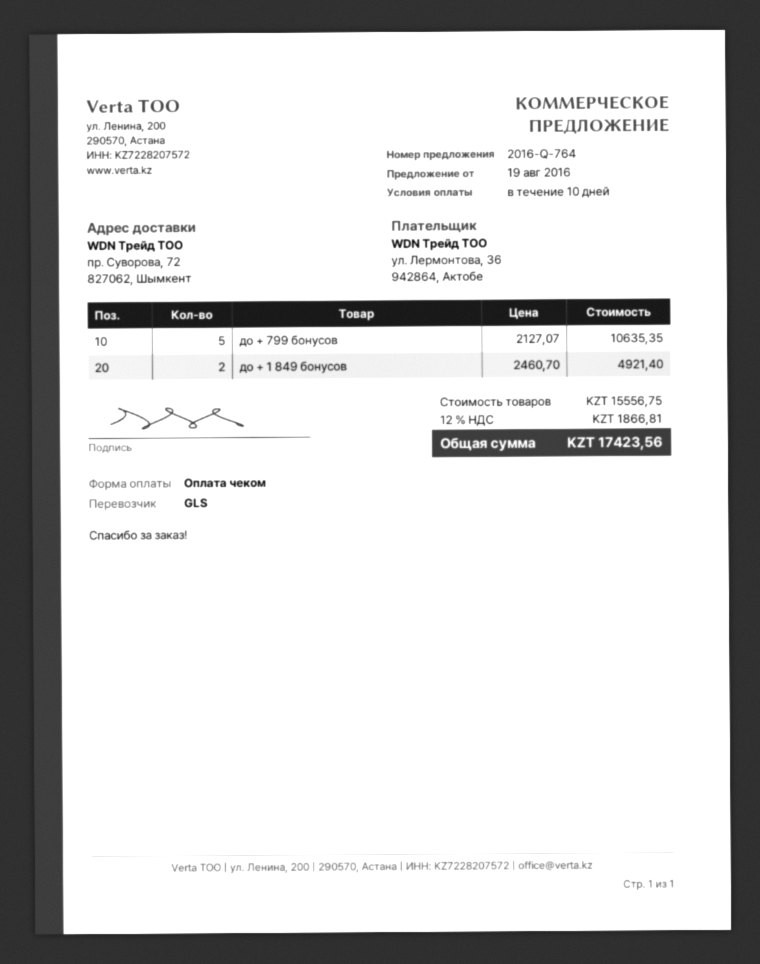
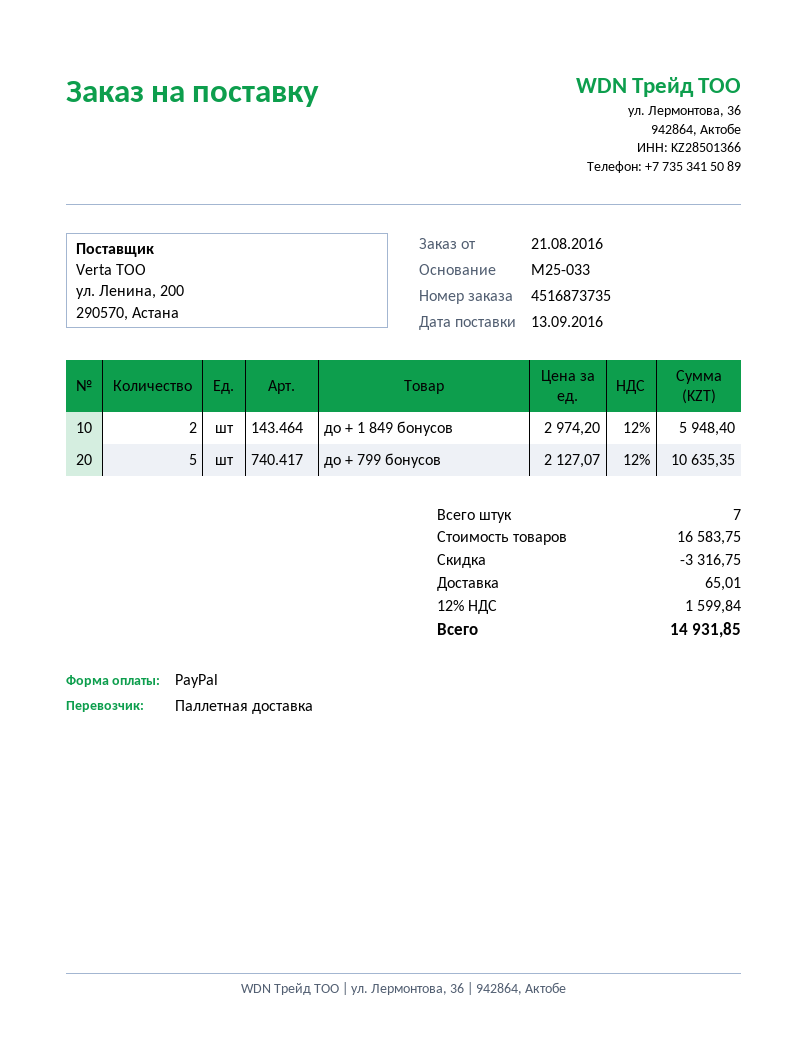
payment method: cheque -> PayPal
shipping method: GLS -> pallet freight
до + 1 849 бонусов: 2 x 2460.70 = 4921.40 -> 2 x 2974.20 = 5948.40
subtotal: 15556.75 -> 16583.75
discount: none -> 3316.75
shipping: none -> 65.01
tax: 12% = 1866.81 -> 12% = 1599.84
total: 17423.56 -> 14931.85

